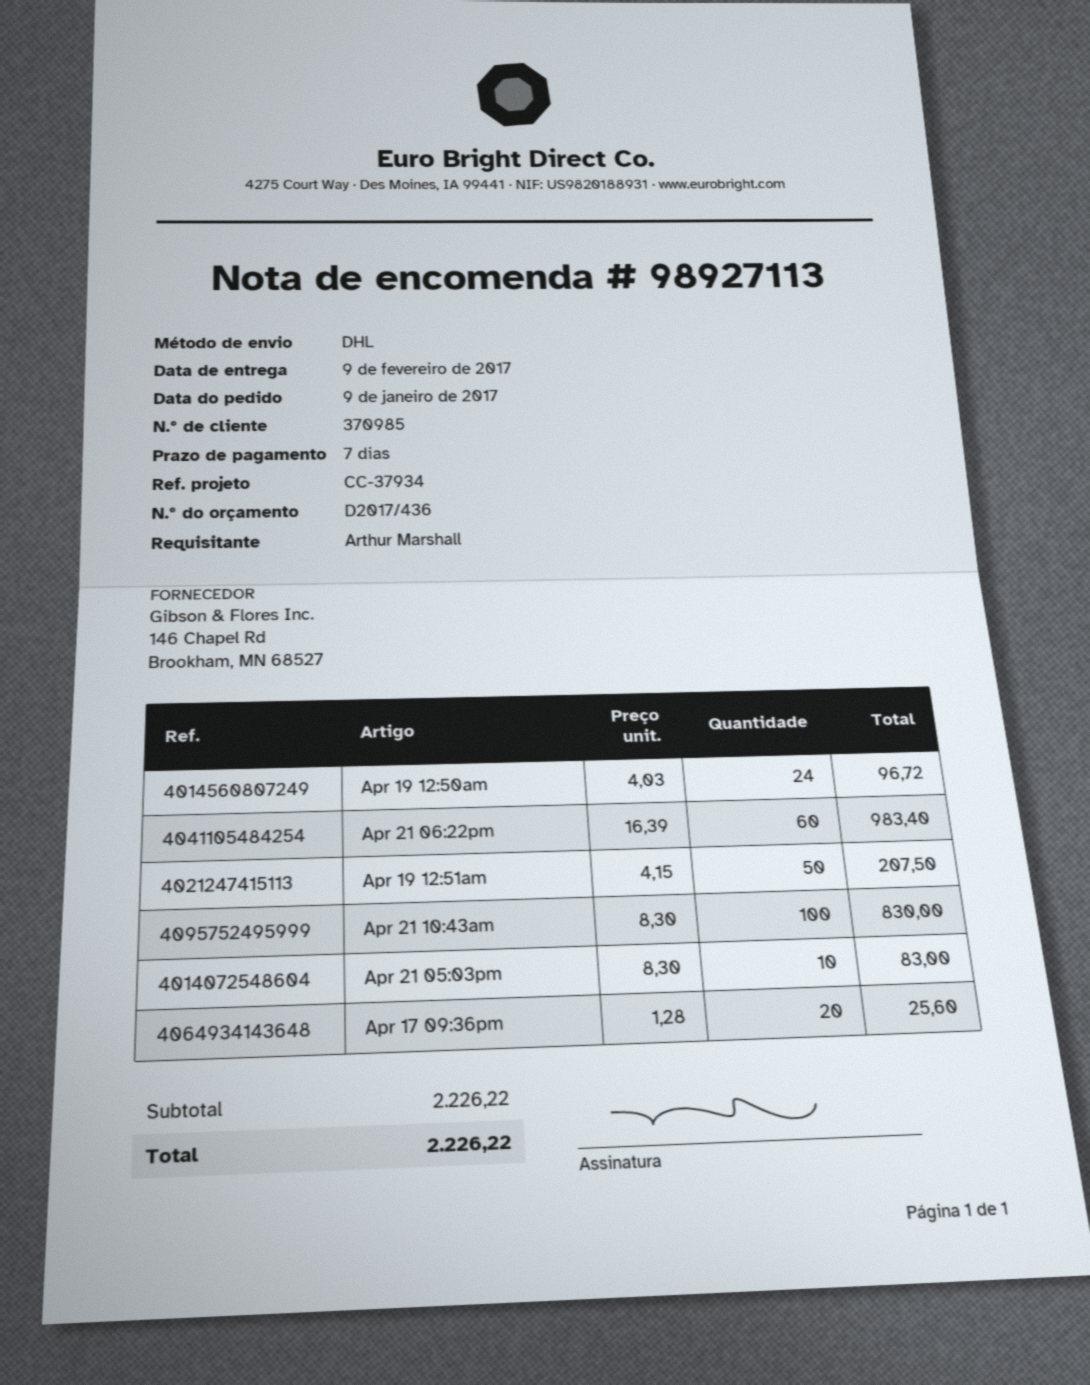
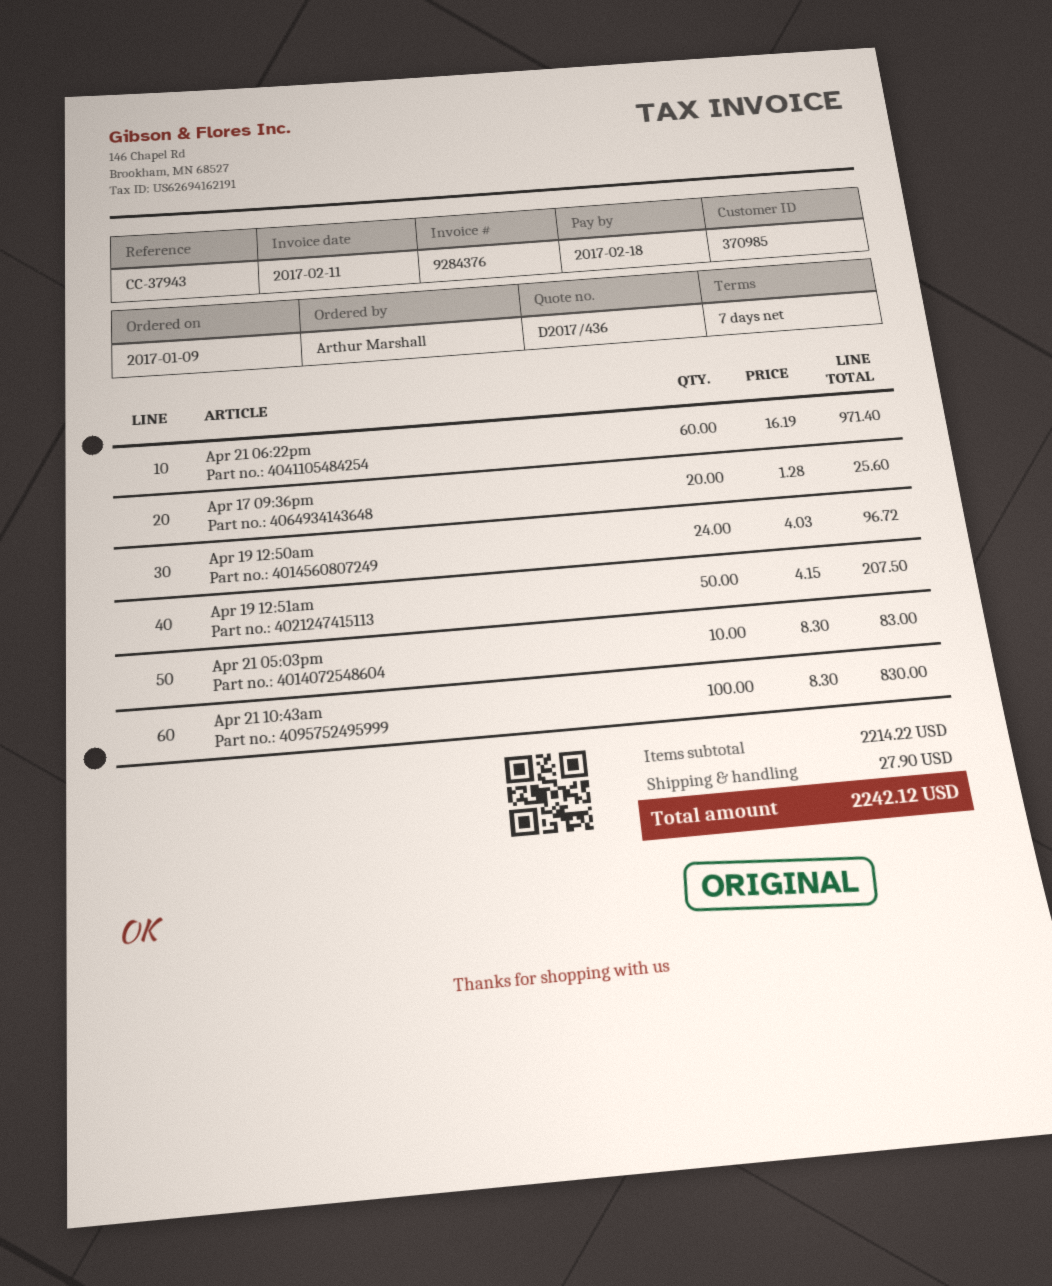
reference: CC-37934 -> CC-37943
Apr 21 06:22pm: 60 x 16.39 = 983.40 -> 60 x 16.19 = 971.40
subtotal: 2226.22 -> 2214.22
shipping: none -> 27.90
total: 2226.22 -> 2242.12

